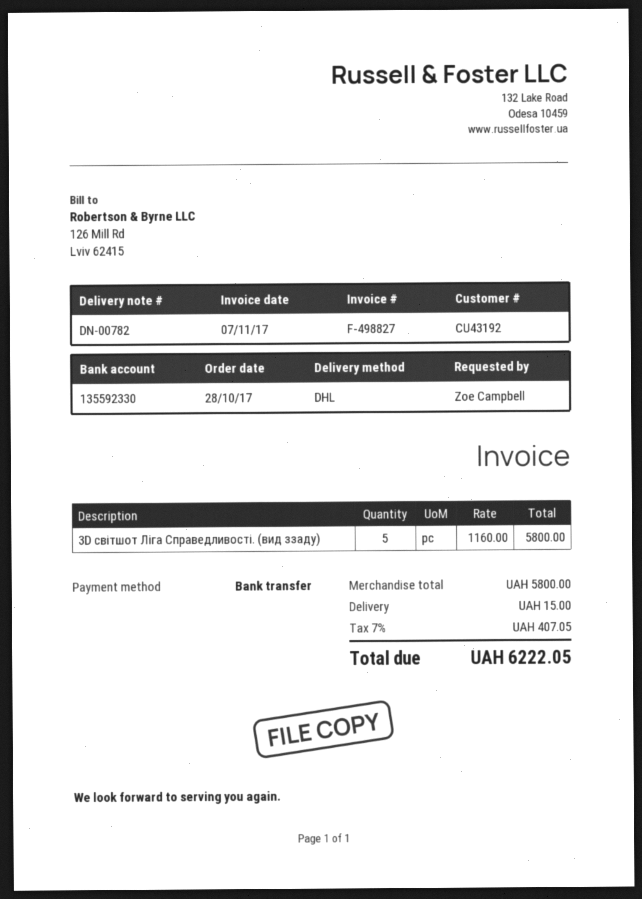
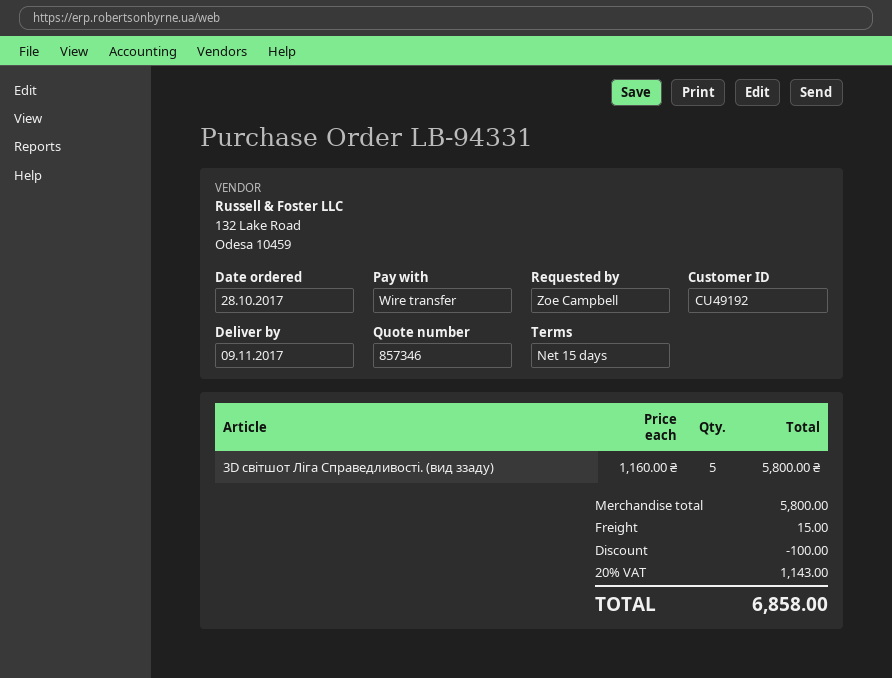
customer number: CU43192 -> CU49192
discount: none -> 100.00
tax: 7% = 407.05 -> 20% = 1143.00
total: 6222.05 -> 6858.00

